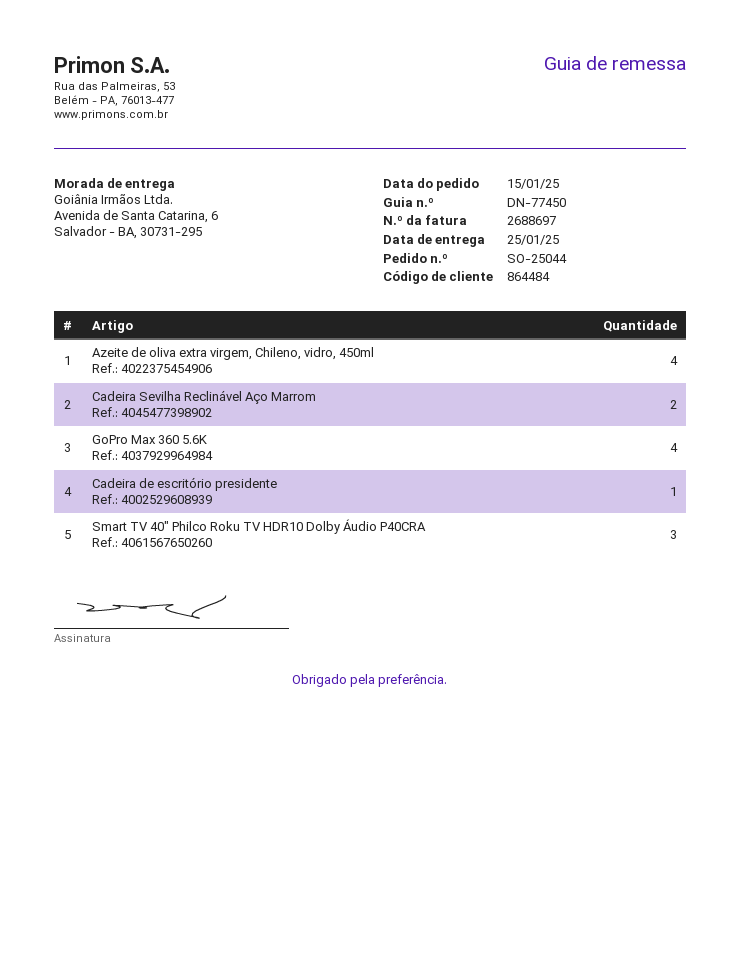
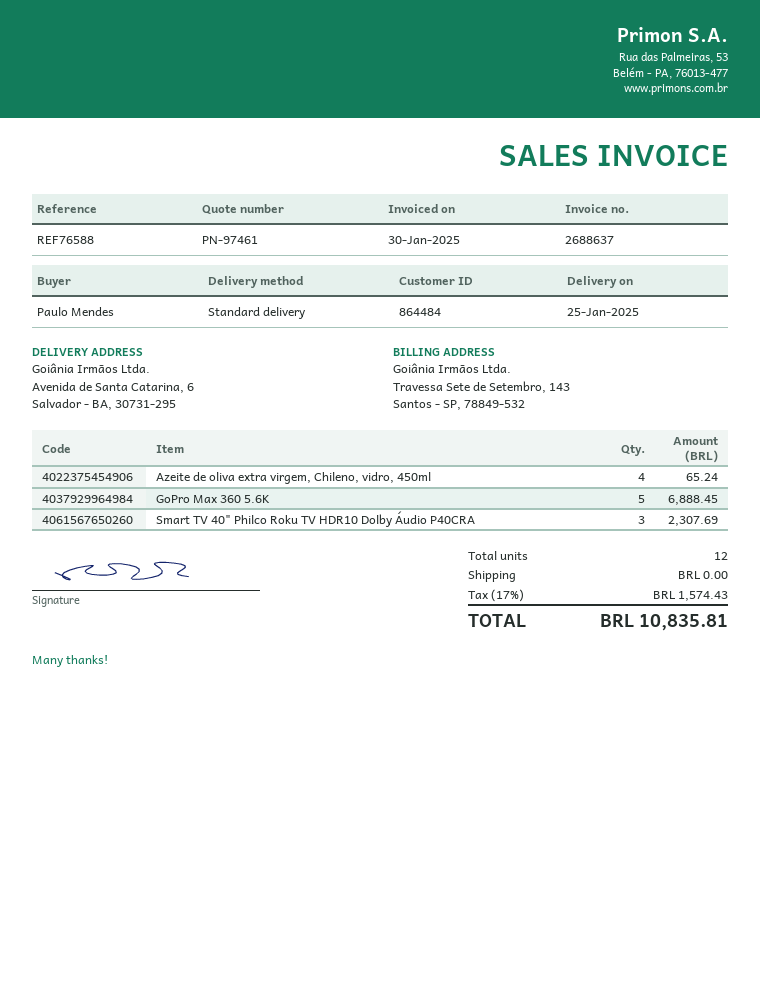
invoice number: 2688697 -> 2688637
Cadeira Sevilha Reclinável Aço Marrom: 2 -> none
GoPro Max 360 5.6K: 4 -> 5
Cadeira de escritório presidente: 1 -> none

